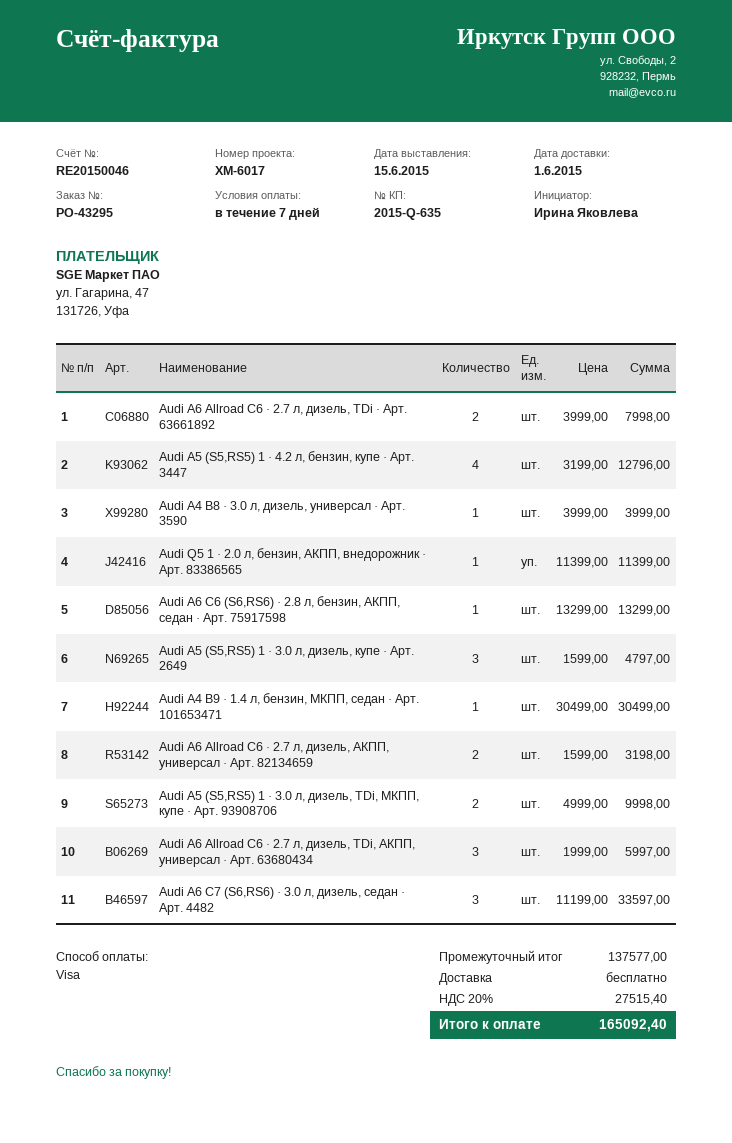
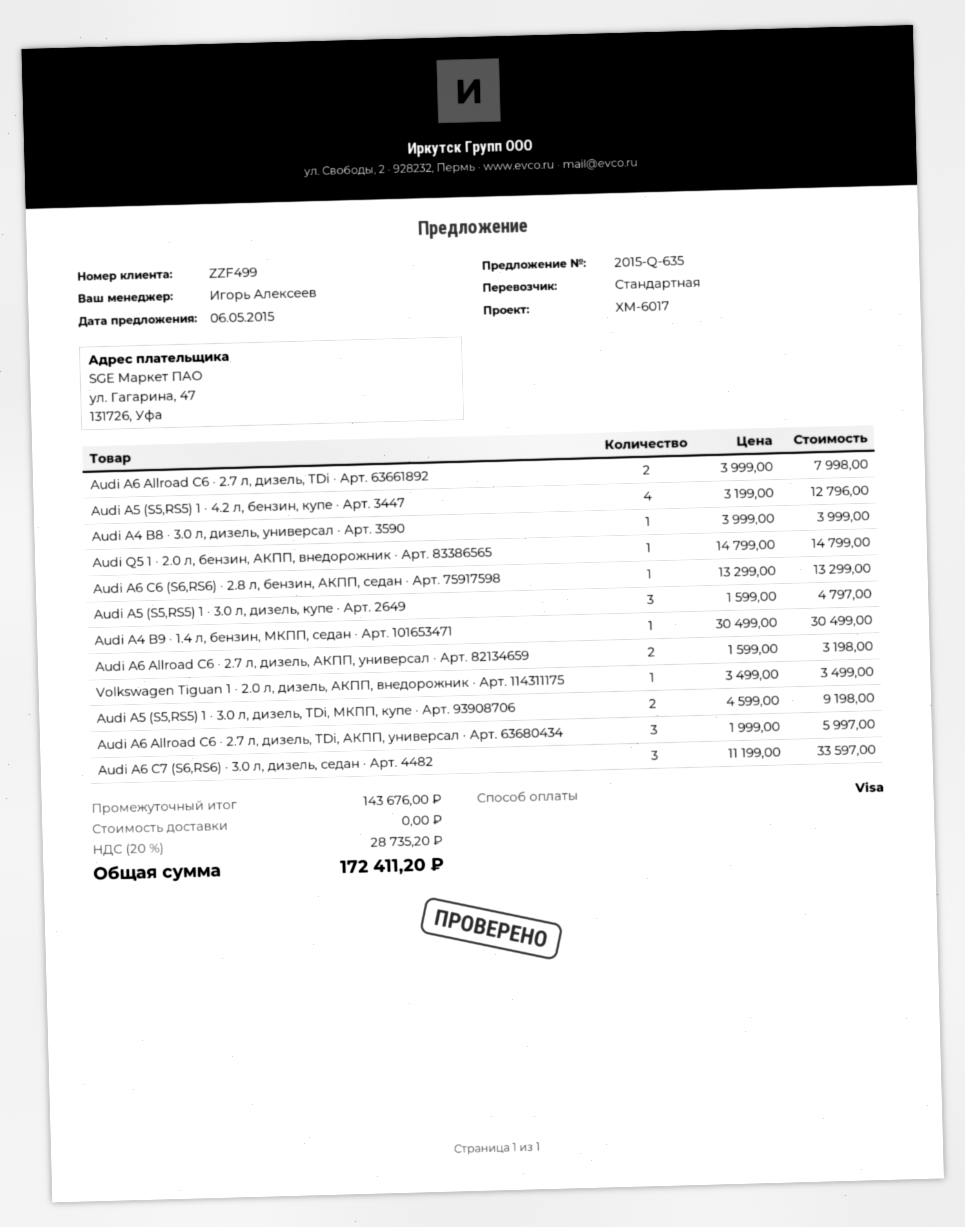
Audi Q5 1 · 2.0 л, бензин, АКПП, внедорожник · Арт. 83386565: 1 x 11399.00 = 11399.00 -> 1 x 14799.00 = 14799.00
Audi A5 (S5,RS5) 1 · 3.0 л, дизель, TDi, МКПП, купе · Арт. 93908706: 2 x 4999.00 = 9998.00 -> 2 x 4599.00 = 9198.00
Volkswagen Tiguan 1 · 2.0 л, дизель, АКПП, внедорожник · Арт. 114311175: none -> 1 x 3499.00 = 3499.00
subtotal: 137577.00 -> 143676.00
tax: 20% = 27515.40 -> 20% = 28735.20
total: 165092.40 -> 172411.20

